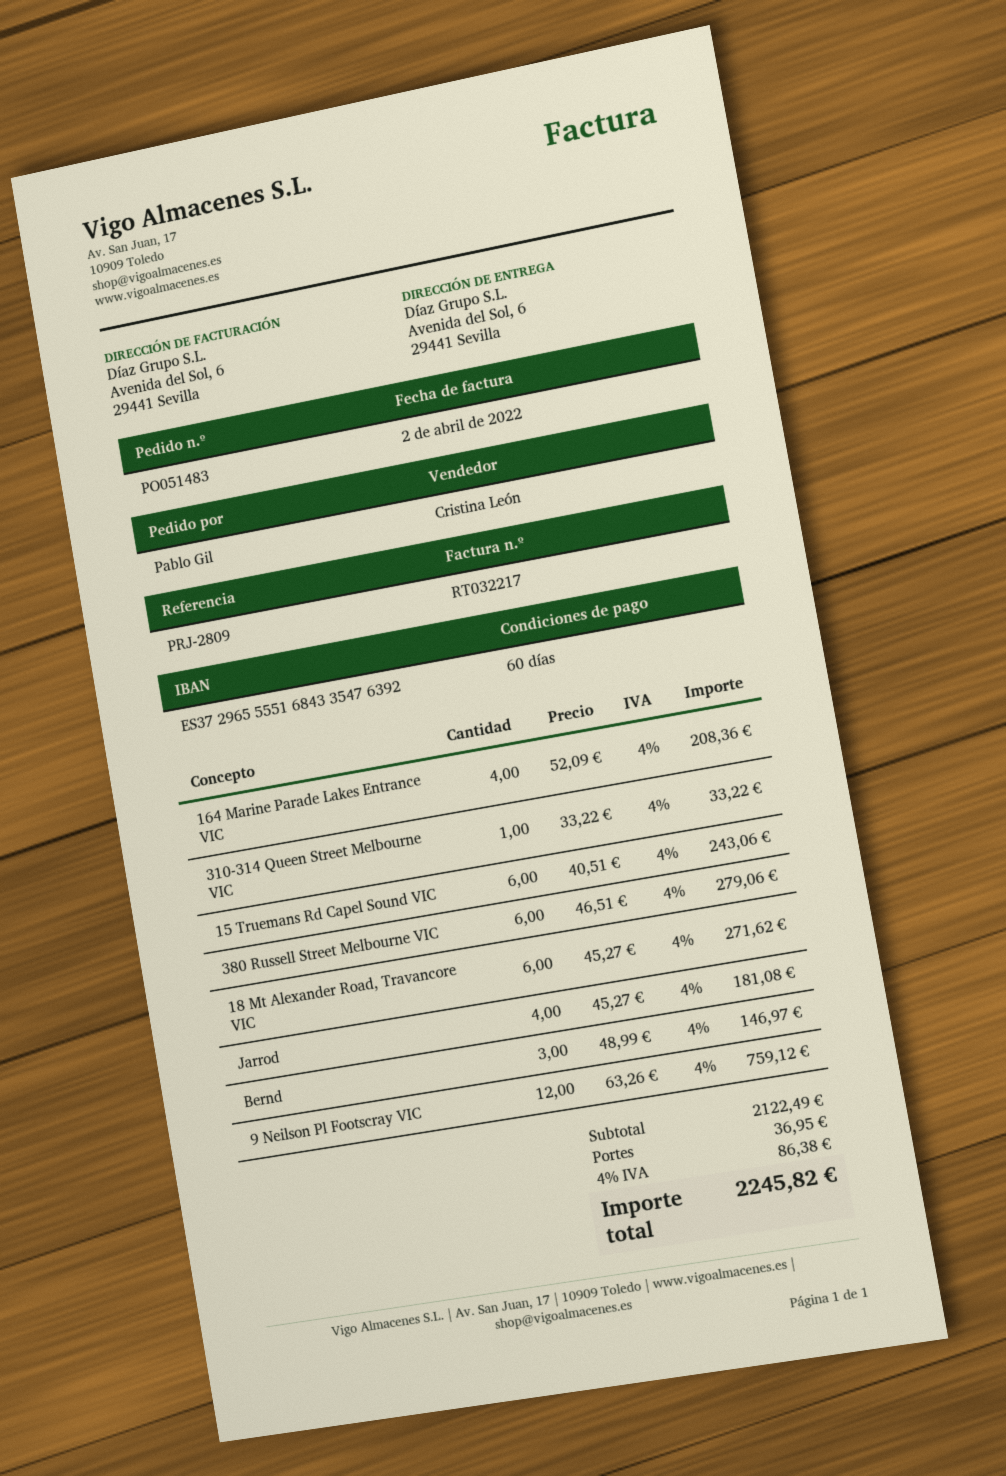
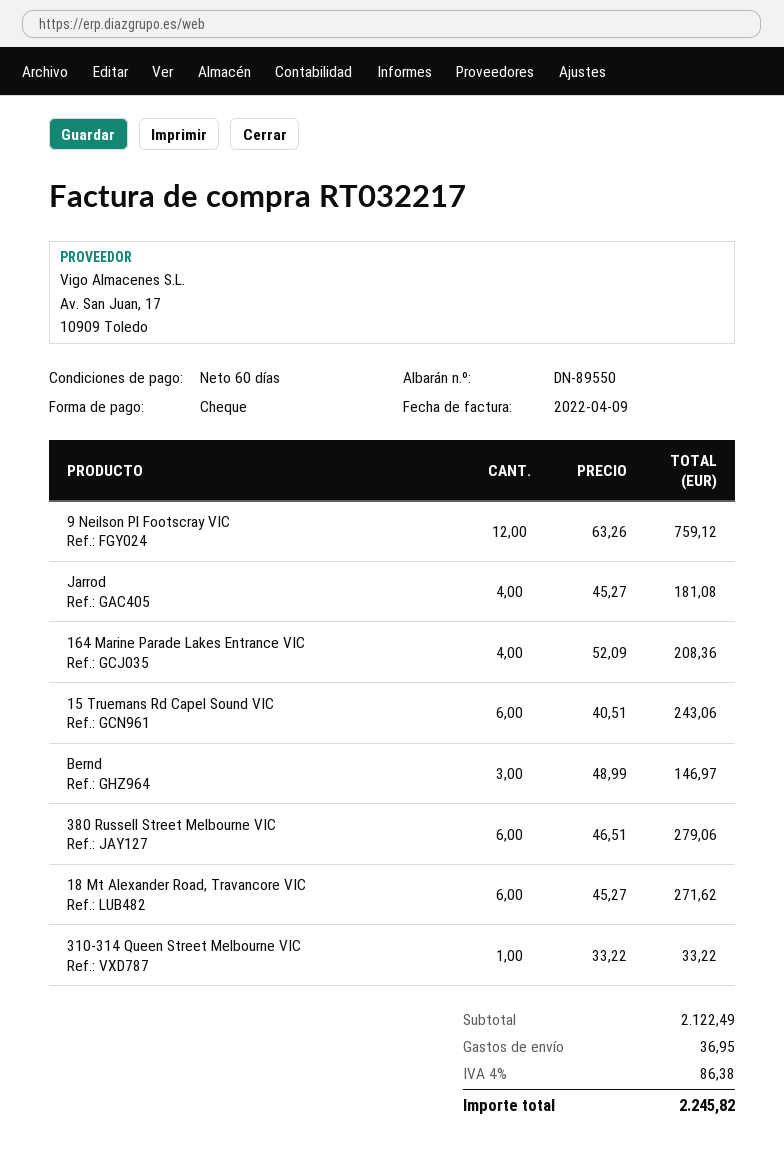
invoice date: 2022-04-02 -> 2022-04-09

